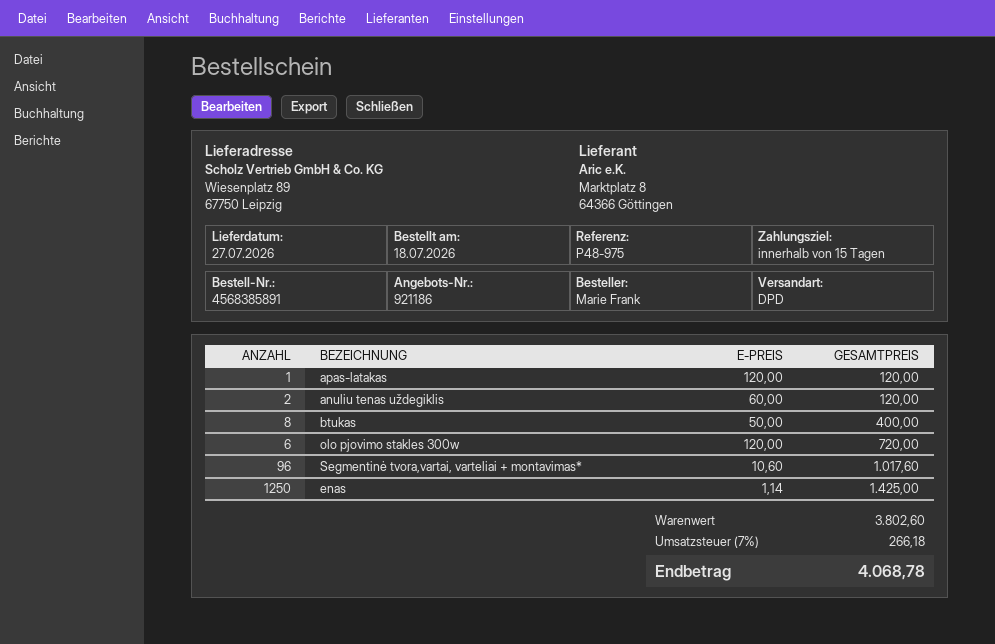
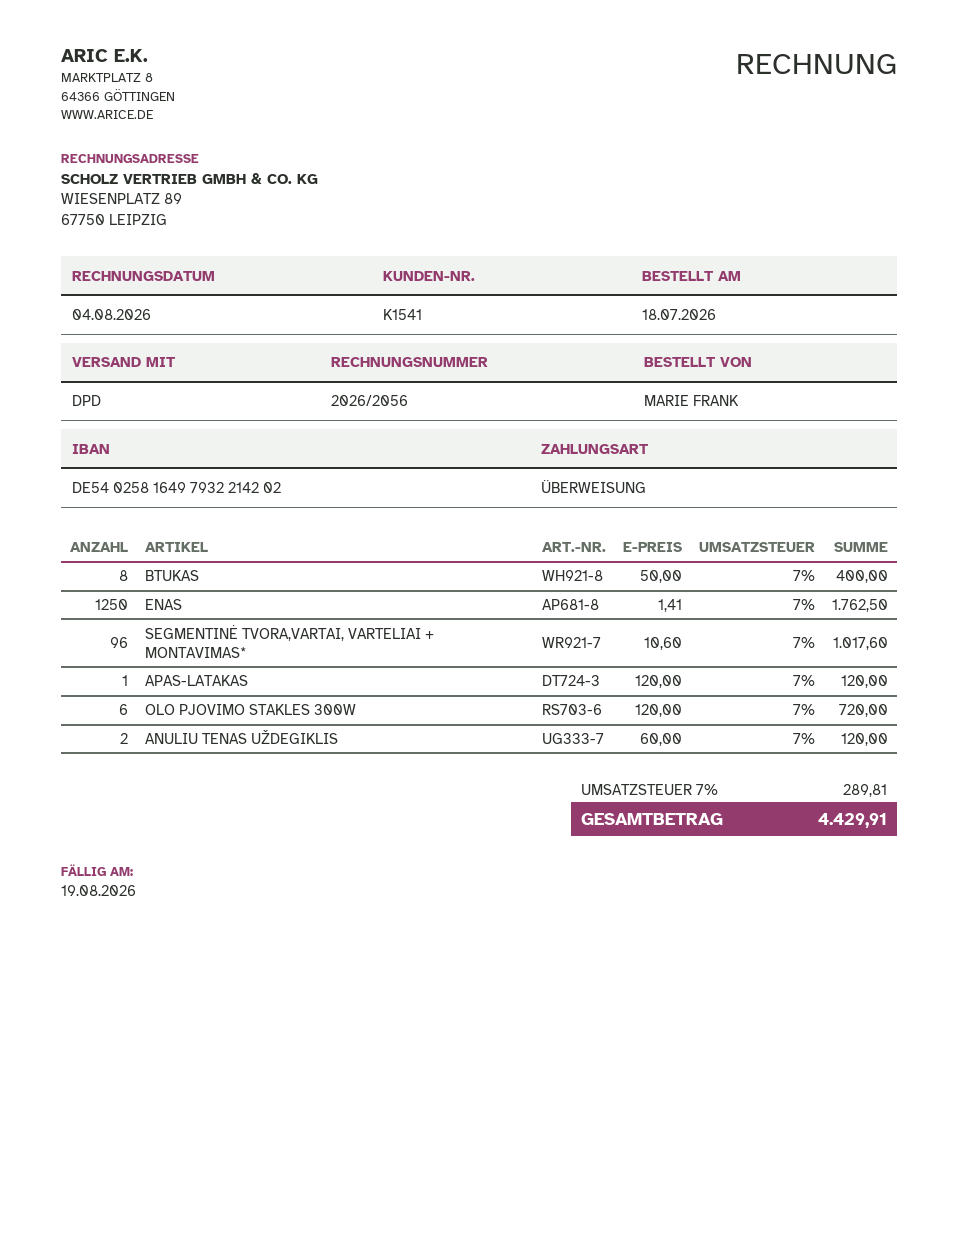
enas: 1250 x 1.14 = 1425.00 -> 1250 x 1.41 = 1762.50
tax: 7% = 266.18 -> 7% = 289.81
total: 4068.78 -> 4429.91

